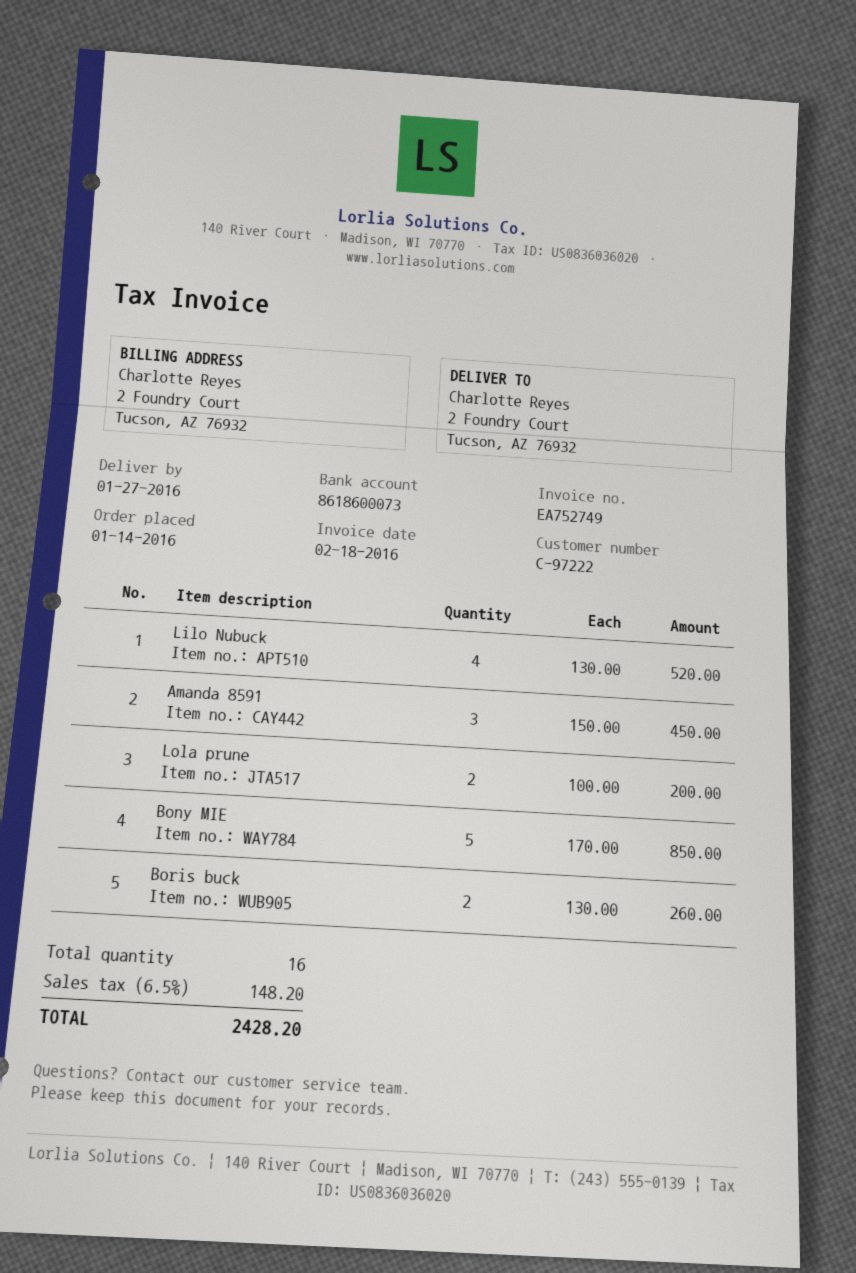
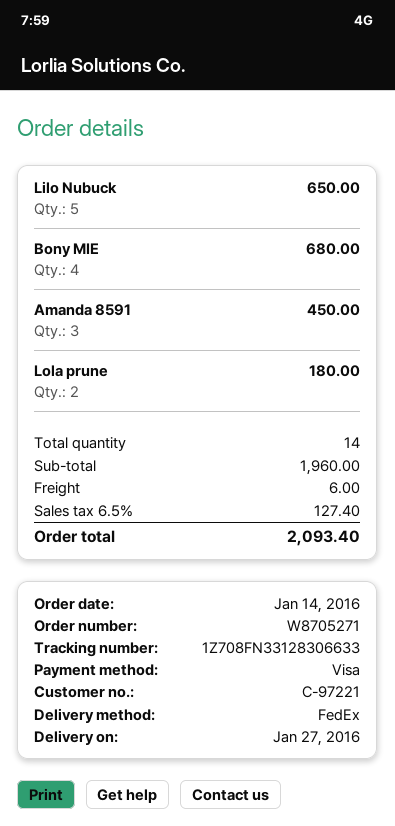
customer number: C-97222 -> C-97221
Lilo Nubuck: 4 for 520.00 -> 5 for 650.00
Lola prune: 2 for 200.00 -> 2 for 180.00
Bony MIE: 5 for 850.00 -> 4 for 680.00
Boris buck: 2 for 260.00 -> none
total quantity: 16 -> 14
shipping: none -> 6.00
tax: 6.5% = 148.20 -> 6.5% = 127.40
total: 2428.20 -> 2093.40

